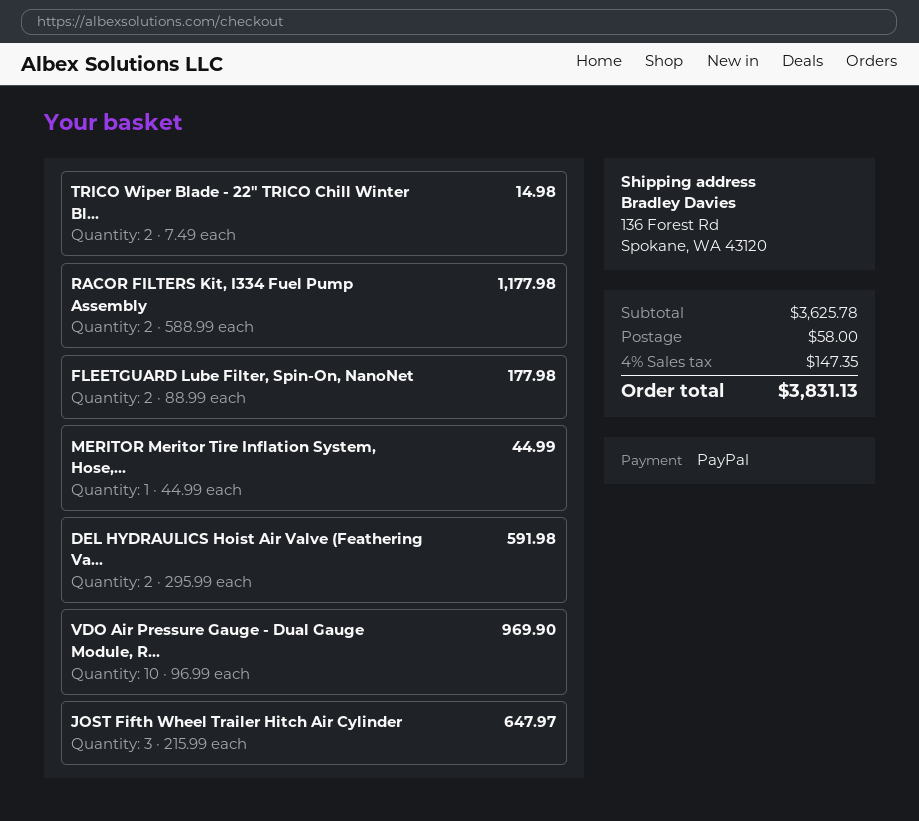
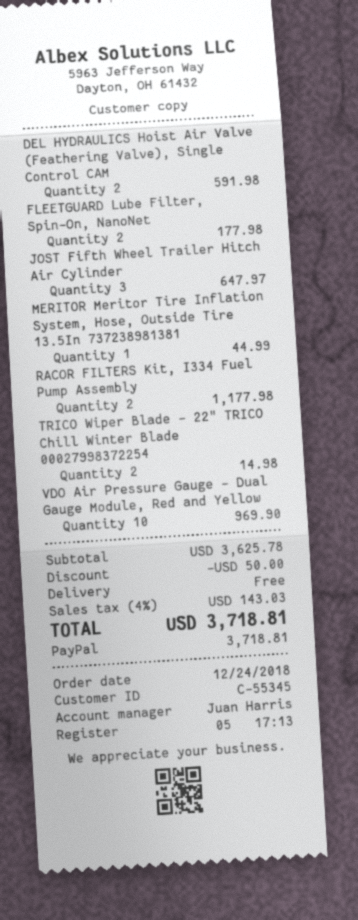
discount: none -> 50.00
shipping: 58.00 -> 0.00
tax: 4% = 147.35 -> 4% = 143.03
total: 3831.13 -> 3718.81

